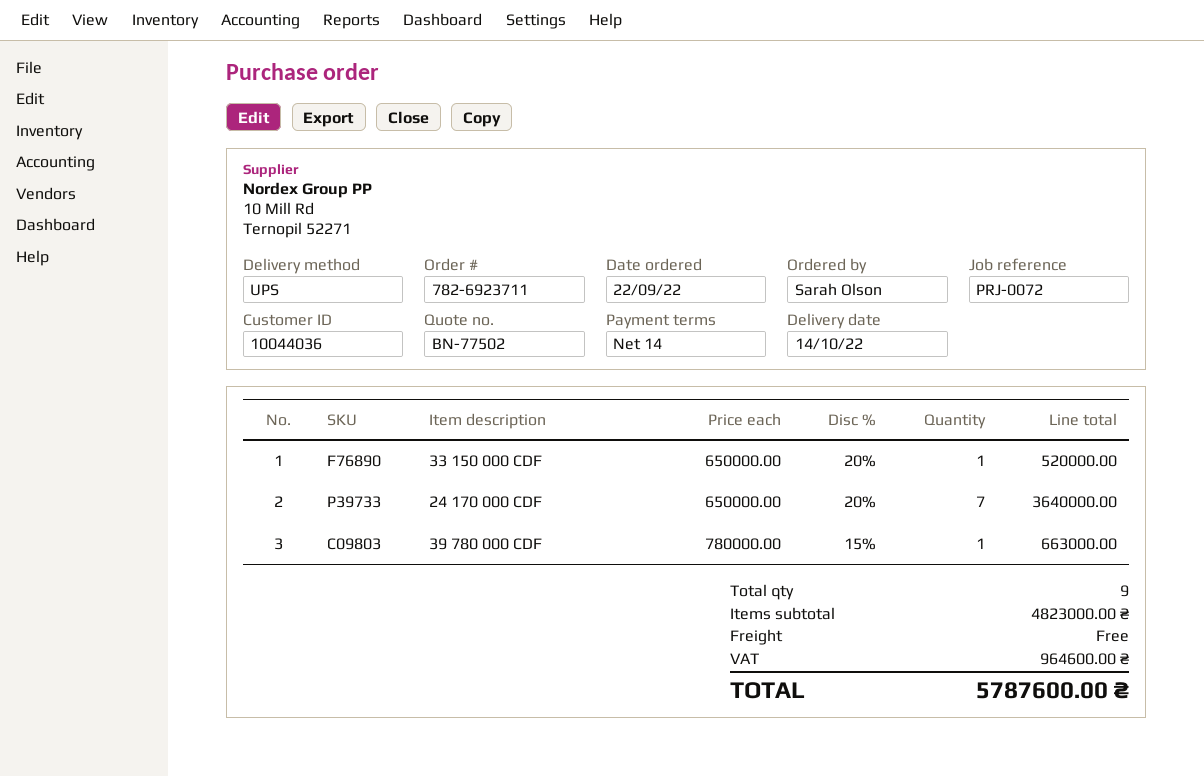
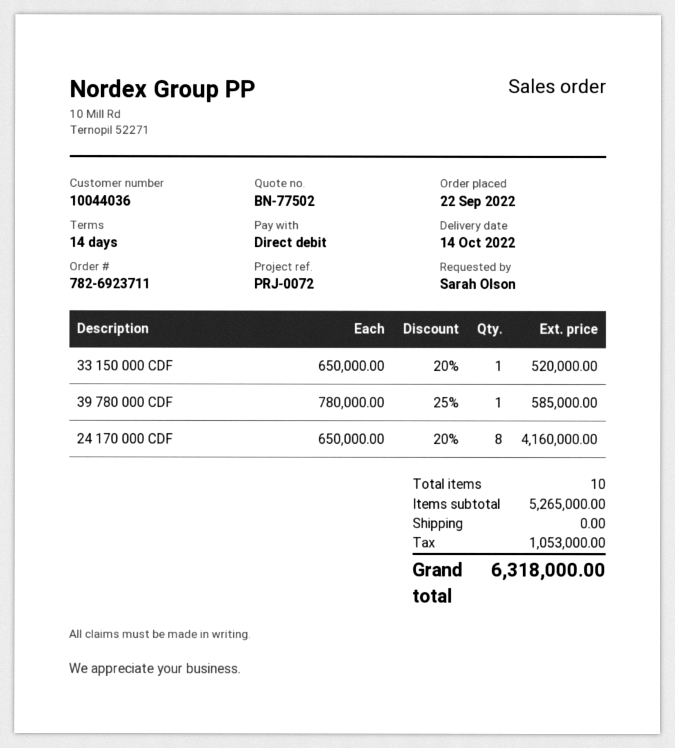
24 170 000 CDF: 7 x 650000.00 - 20% = 3640000.00 -> 8 x 650000.00 - 20% = 4160000.00
39 780 000 CDF: 1 x 780000.00 - 15% = 663000.00 -> 1 x 780000.00 - 25% = 585000.00
total quantity: 9 -> 10
subtotal: 4823000.00 -> 5265000.00
tax: 964600.00 -> 1053000.00
total: 5787600.00 -> 6318000.00

